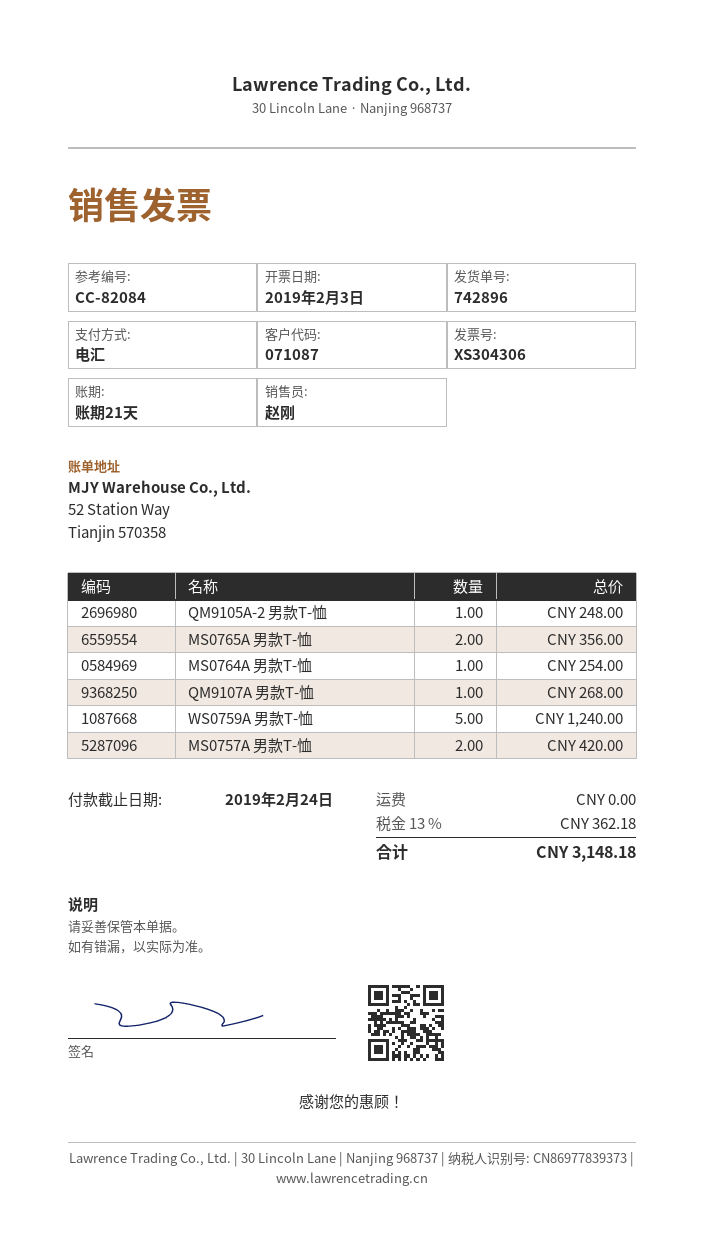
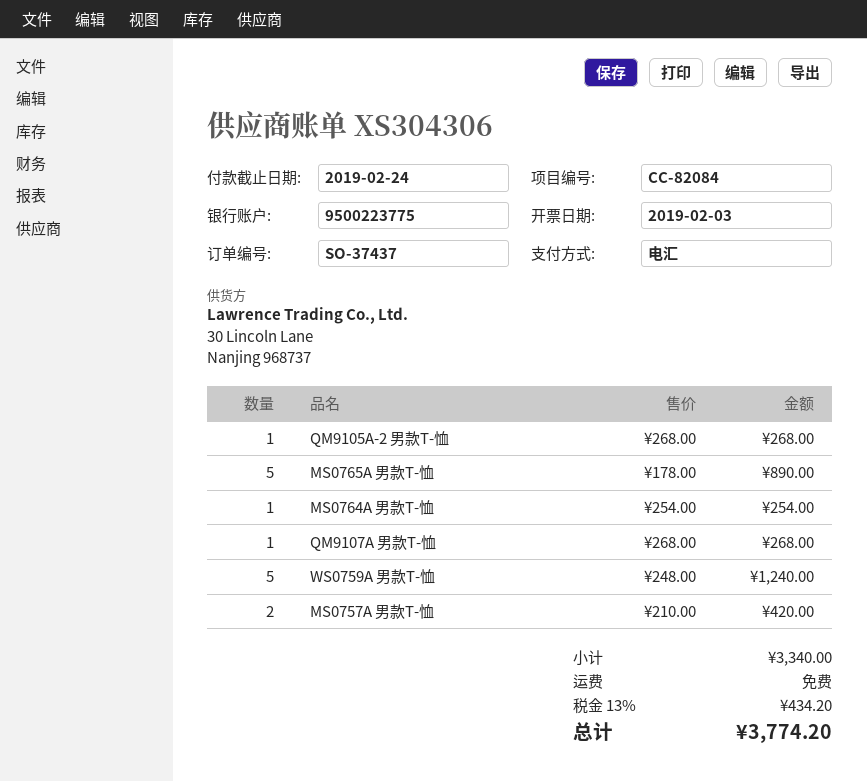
QM9105A-2 男款T-恤: 1 for 248.00 -> 1 for 268.00
MS0765A 男款T-恤: 2 for 356.00 -> 5 for 890.00
tax: 13% = 362.18 -> 13% = 434.20
total: 3148.18 -> 3774.20

